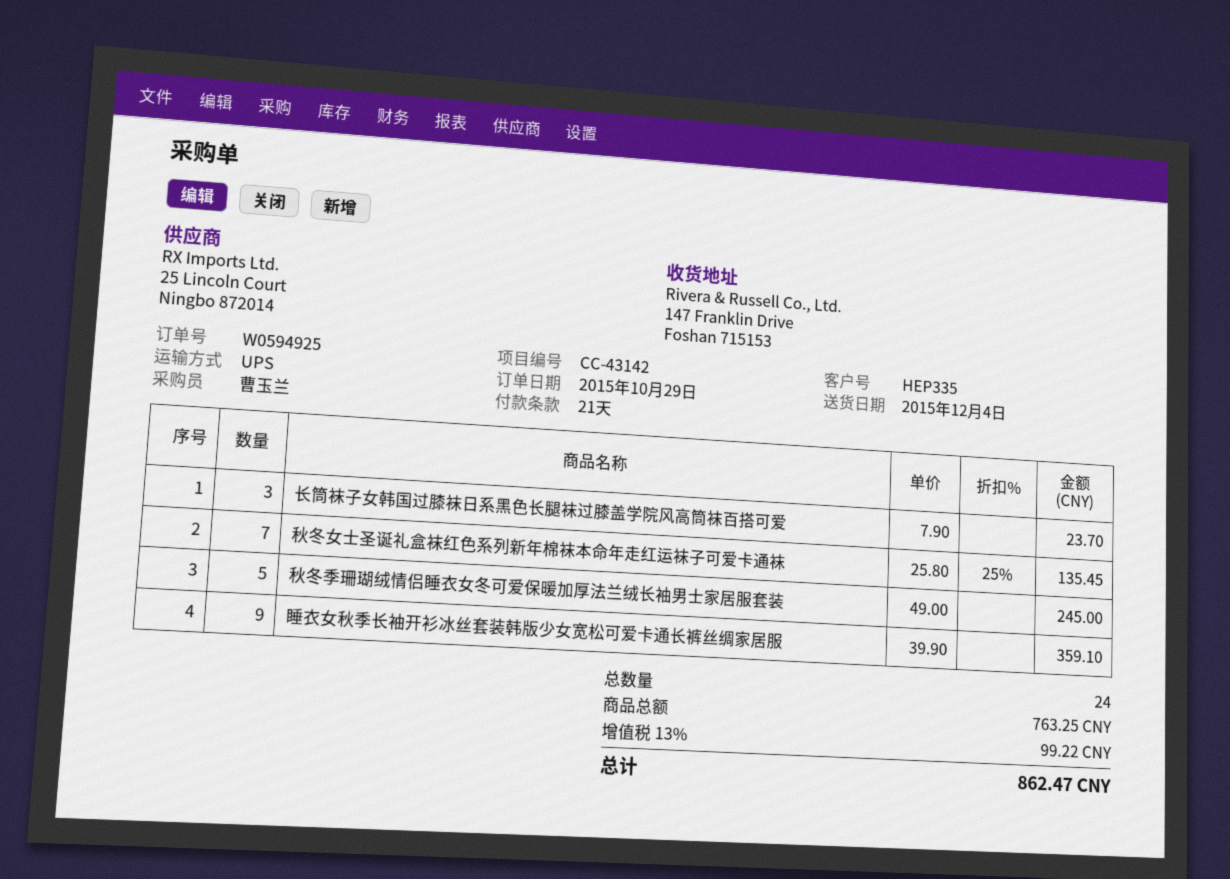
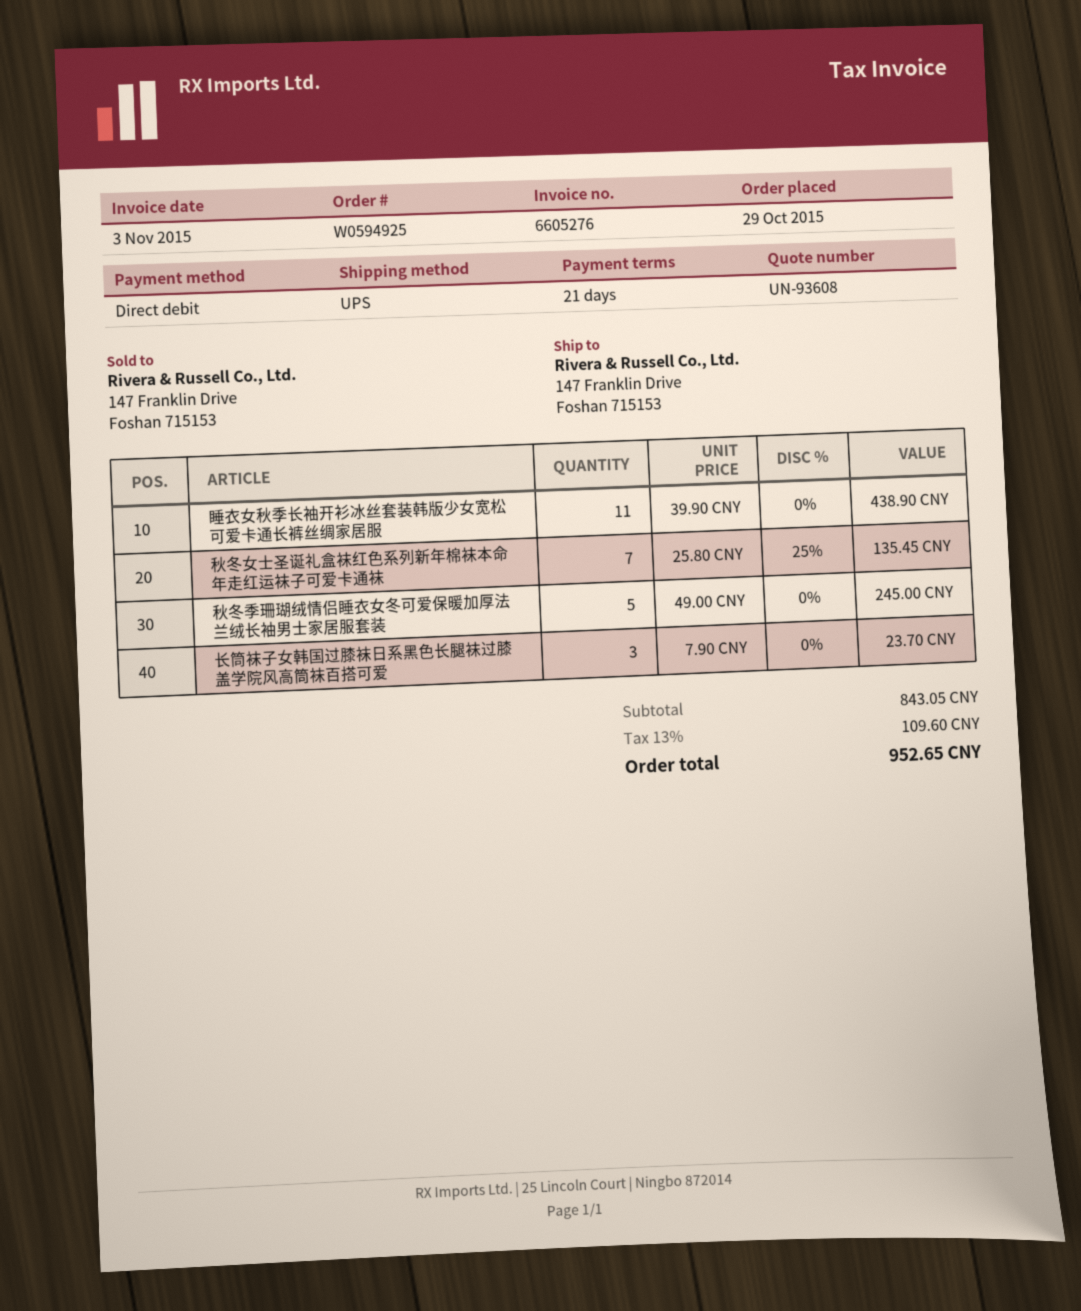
睡衣女秋季长袖开衫冰丝套装韩版少女宽松可爱卡通长裤丝绸家居服: 9 x 39.90 = 359.10 -> 11 x 39.90 = 438.90
subtotal: 763.25 -> 843.05
tax: 13% = 99.22 -> 13% = 109.60
total: 862.47 -> 952.65

